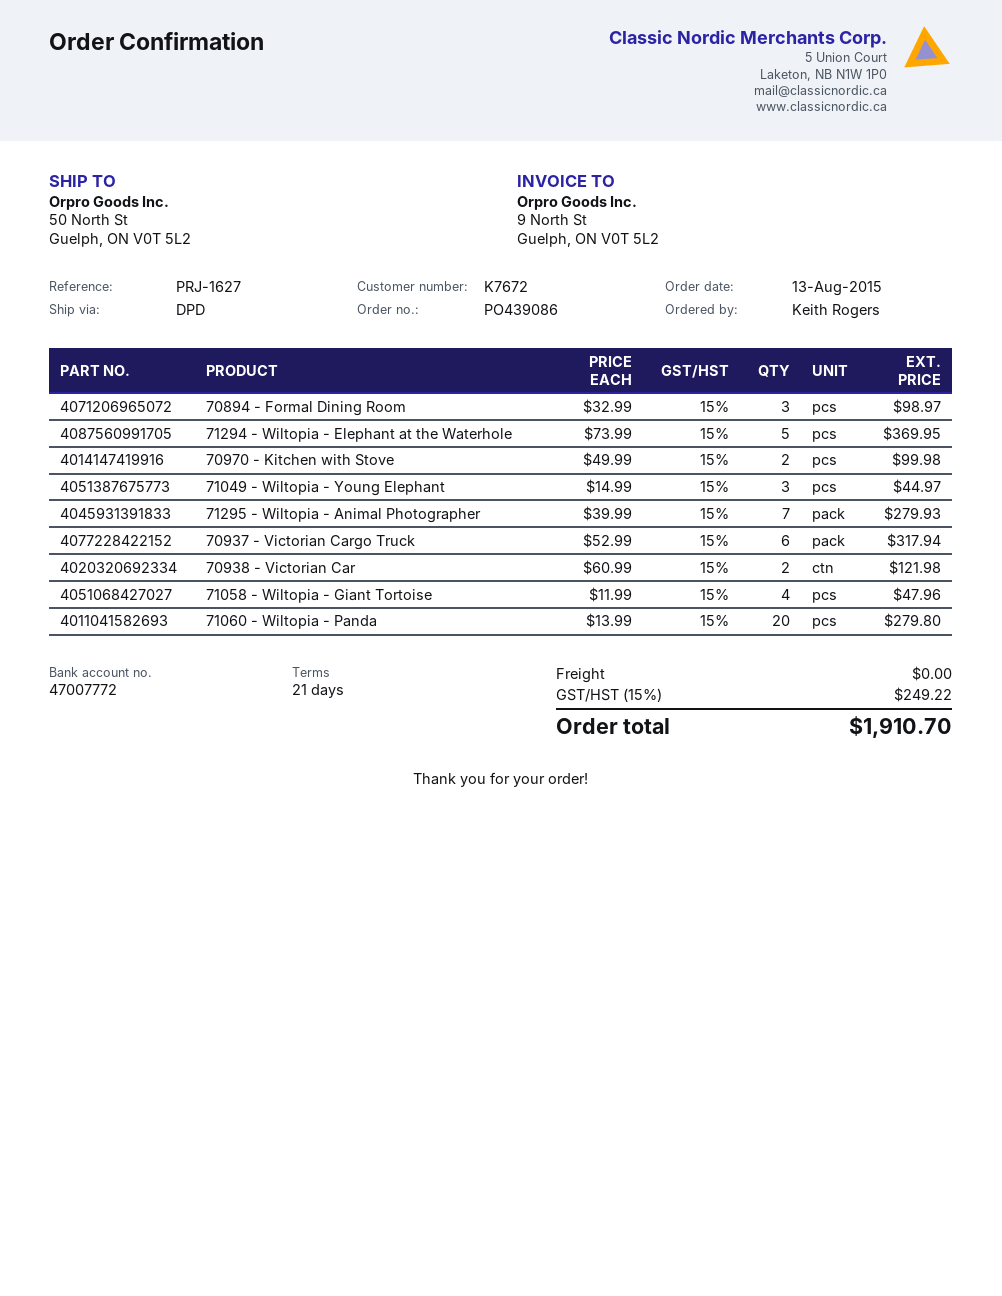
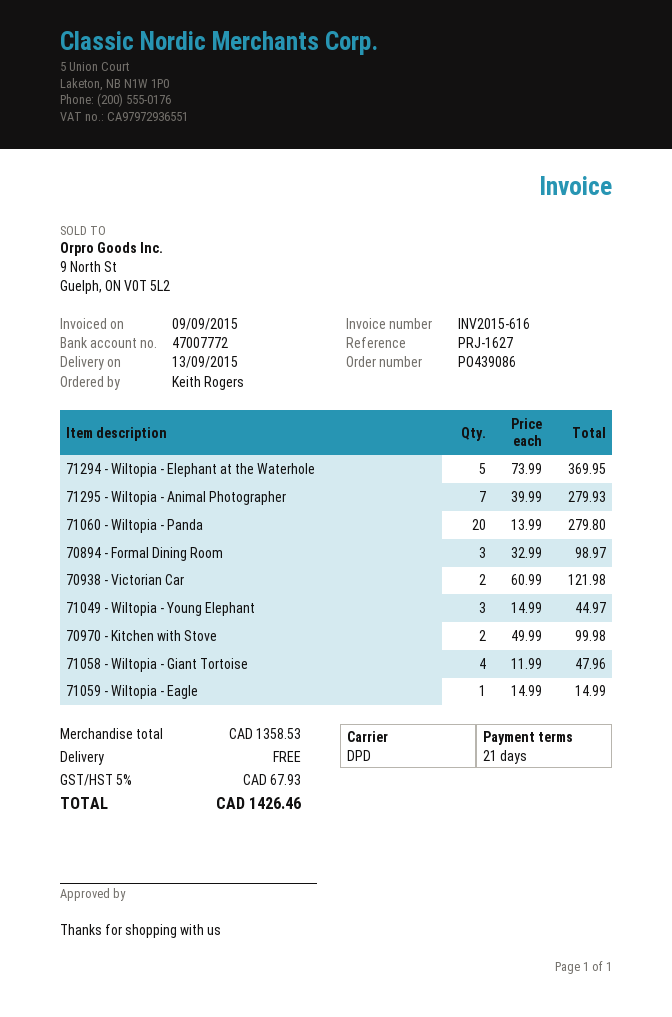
70937 - Victorian Cargo Truck: 6 x 52.99 = 317.94 -> none
71059 - Wiltopia - Eagle: none -> 1 x 14.99 = 14.99
tax: 15% = 249.22 -> 5% = 67.93
total: 1910.70 -> 1426.46

